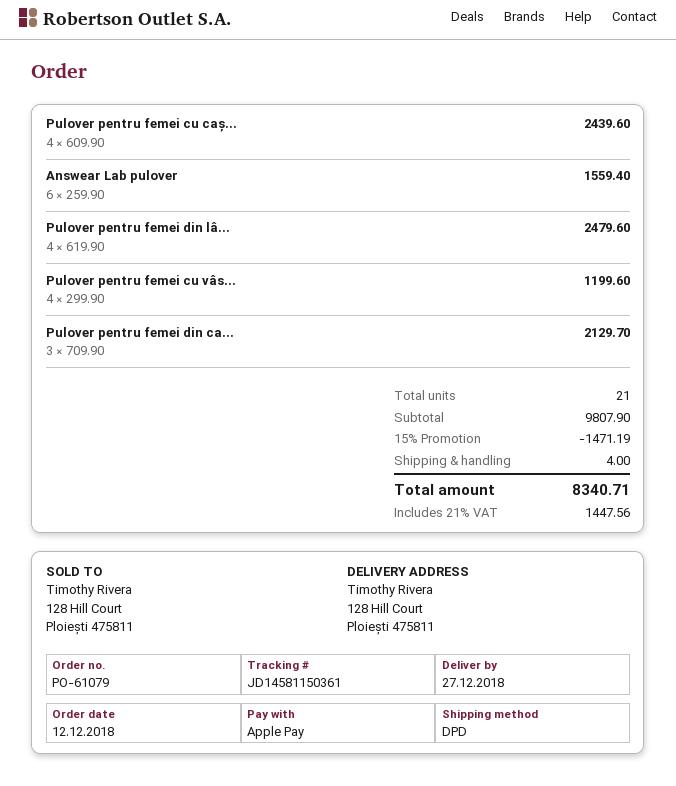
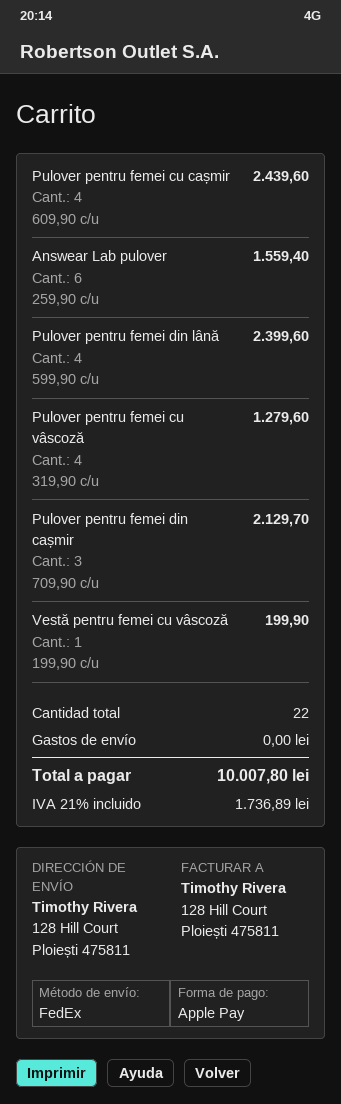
shipping method: DPD -> FedEx
Pulover pentru femei din lâ...: 4 x 619.90 = 2479.60 -> 4 x 599.90 = 2399.60
Pulover pentru femei cu vâs...: 4 x 299.90 = 1199.60 -> 4 x 319.90 = 1279.60
Vestă pentru femei cu vâscoză: none -> 1 x 199.90 = 199.90
total quantity: 21 -> 22
discount: 15% = 1471.19 -> none
shipping: 4.00 -> 0.00
tax: 21% = 1447.56 -> 21% = 1736.89
total: 8340.71 -> 10007.80

